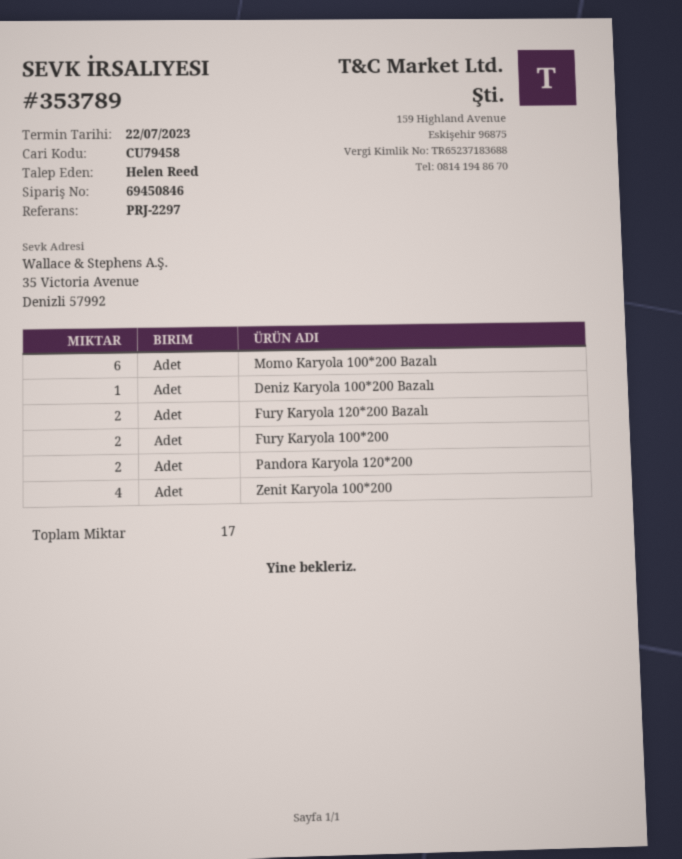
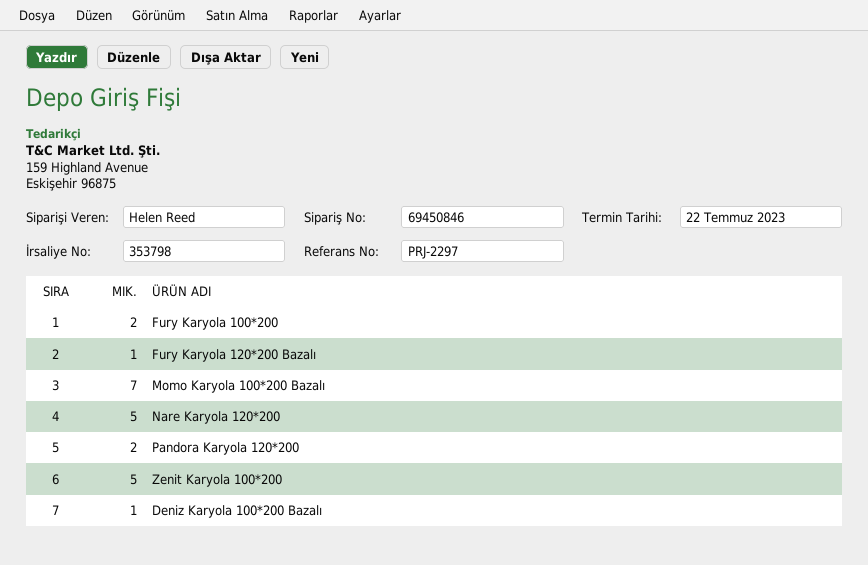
delivery note number: 353789 -> 353798
Momo Karyola 100*200 Bazalı: 6 -> 7
Fury Karyola 120*200 Bazalı: 2 -> 1
Zenit Karyola 100*200: 4 -> 5
Nare Karyola 120*200: none -> 5

